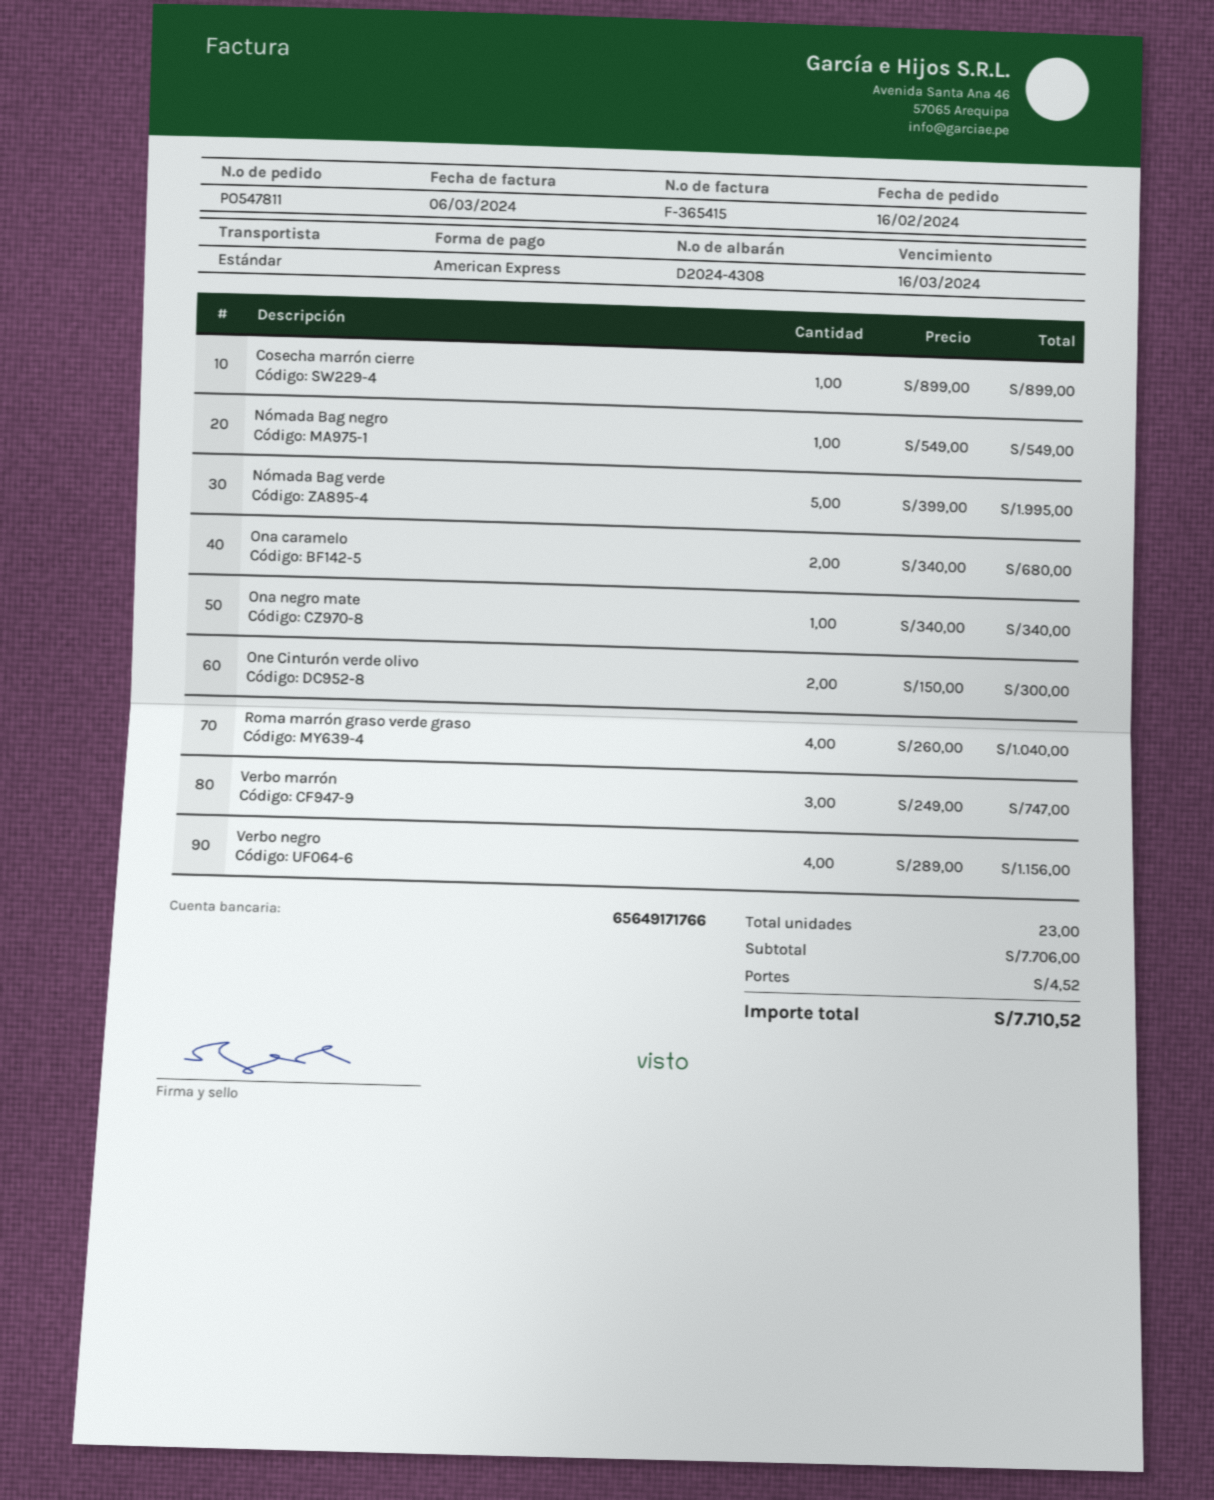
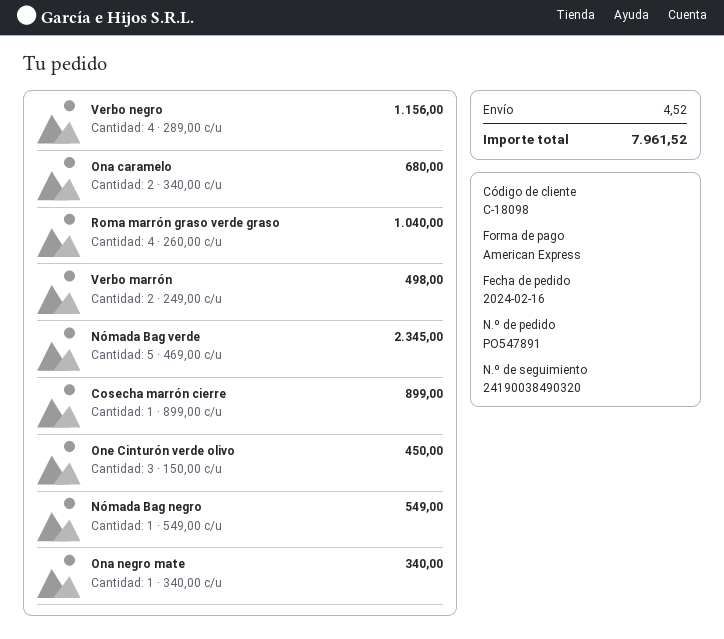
order number: PO547811 -> PO547891
Nómada Bag verde: 5 x 399.00 = 1995.00 -> 5 x 469.00 = 2345.00
One Cinturón verde olivo: 2 x 150.00 = 300.00 -> 3 x 150.00 = 450.00
Verbo marrón: 3 x 249.00 = 747.00 -> 2 x 249.00 = 498.00
total: 7710.52 -> 7961.52

